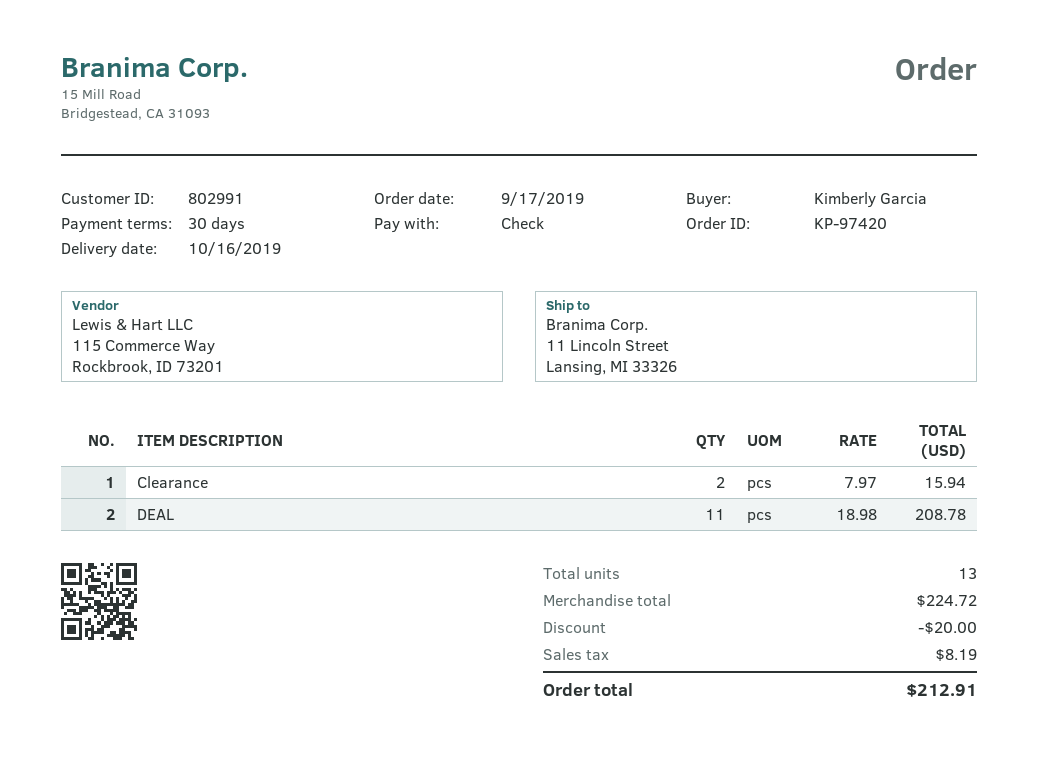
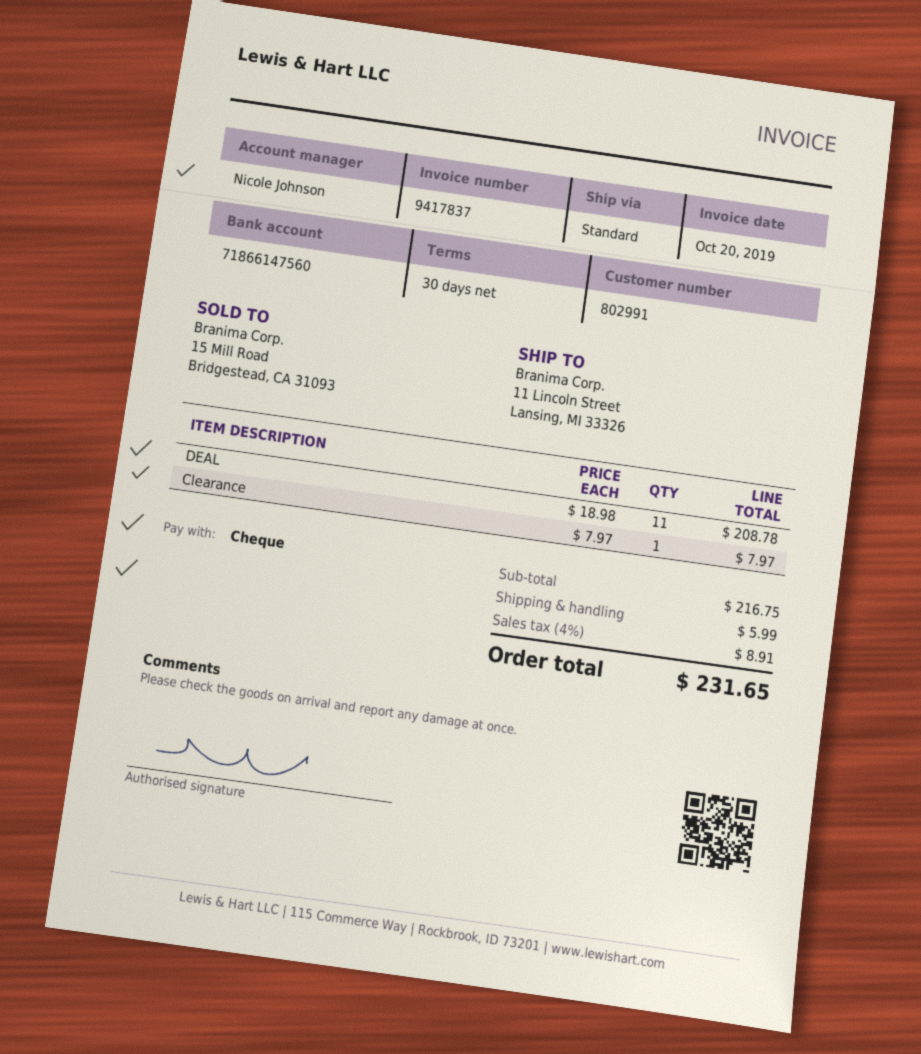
Clearance: 2 x 7.97 = 15.94 -> 1 x 7.97 = 7.97
subtotal: 224.72 -> 216.75
discount: 20.00 -> none
shipping: none -> 5.99
tax: 8.19 -> 8.91
total: 212.91 -> 231.65

